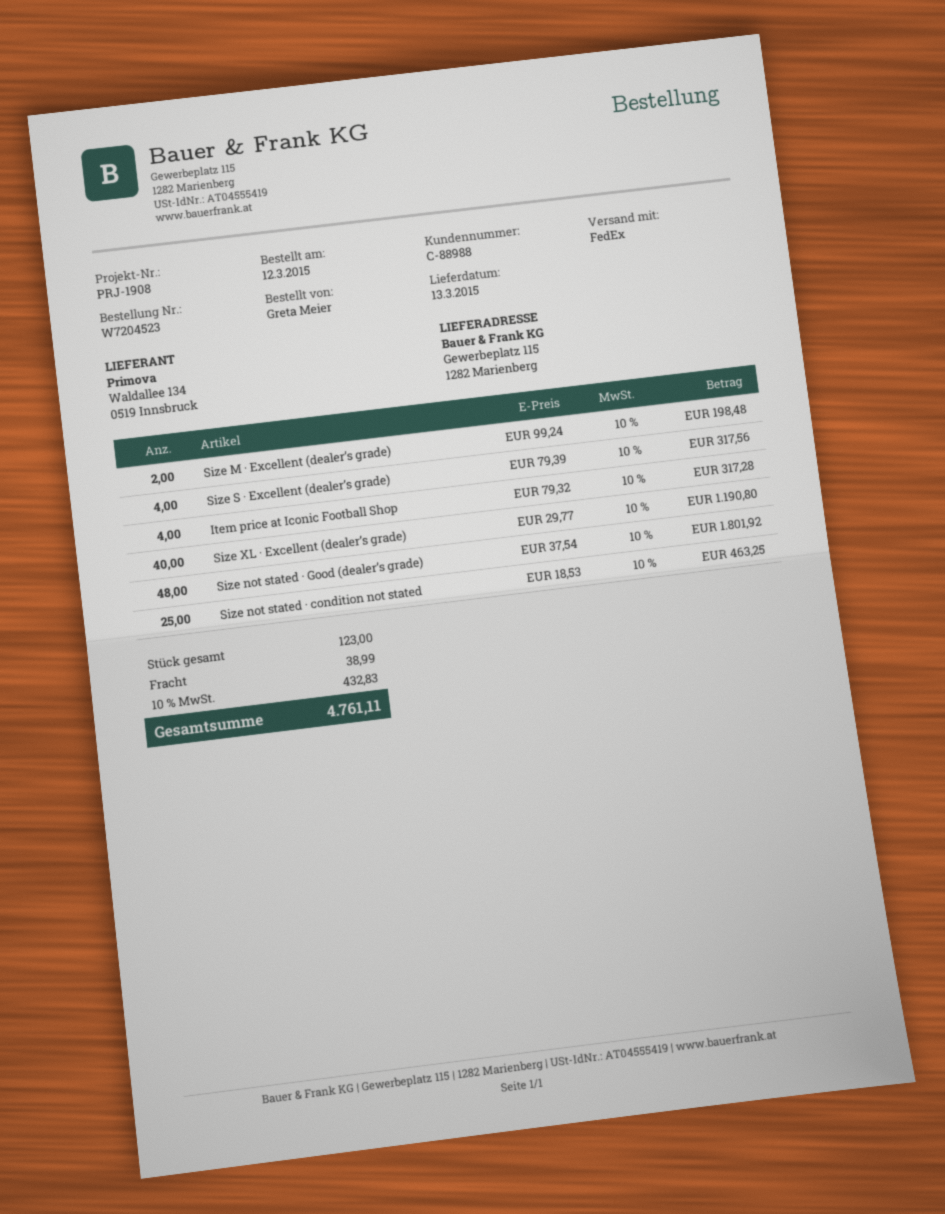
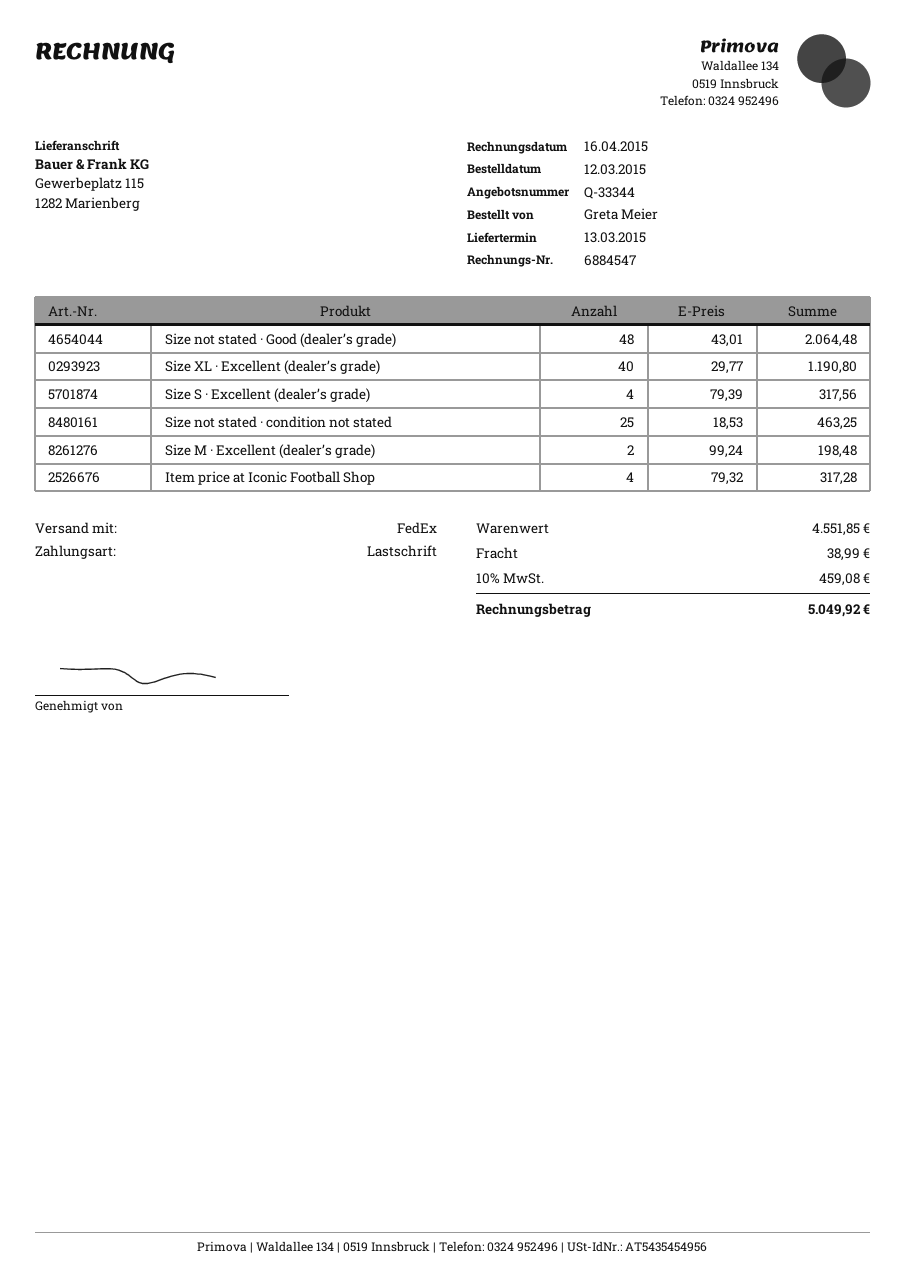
Size not stated · Good (dealer’s grade): 48 x 37.54 = 1801.92 -> 48 x 43.01 = 2064.48
tax: 10% = 432.83 -> 10% = 459.08
total: 4761.11 -> 5049.92

